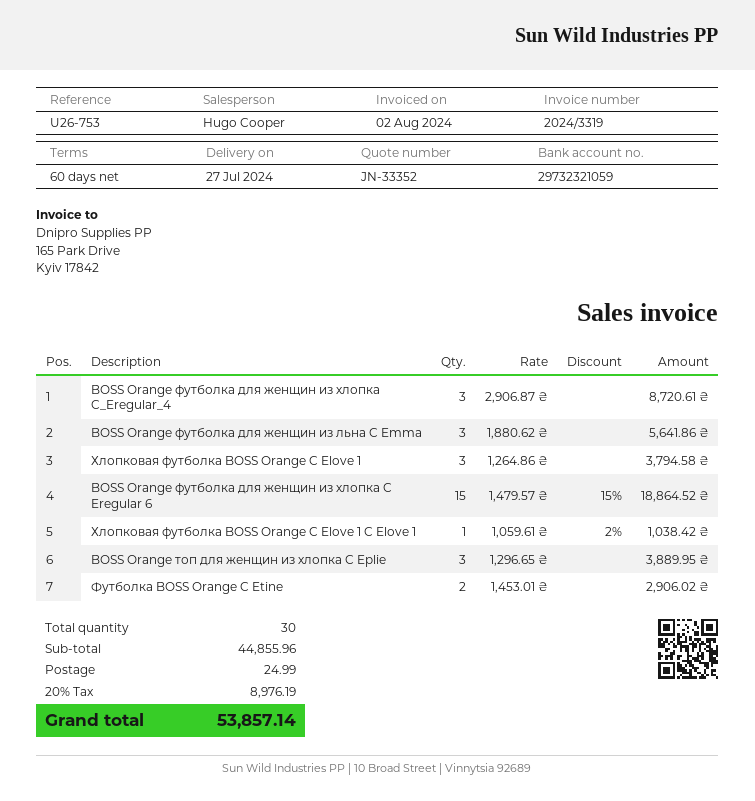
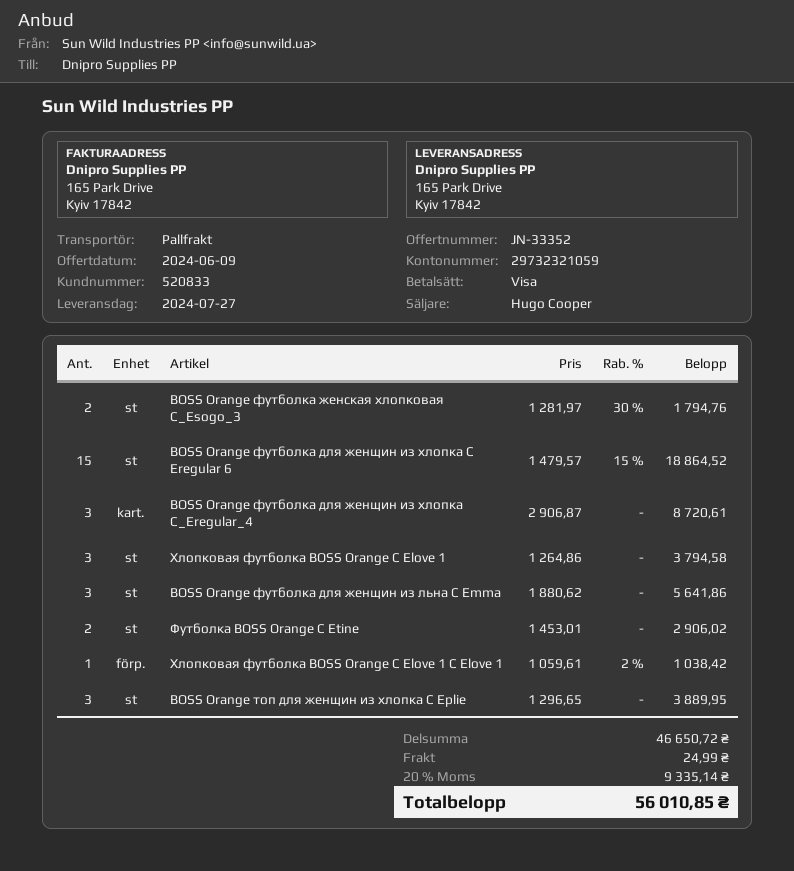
BOSS Orange футболка женская хлопковая C_Esogo_3: none -> 2 x 1281.97 - 30% = 1794.76
subtotal: 44855.96 -> 46650.72
tax: 20% = 8976.19 -> 20% = 9335.14
total: 53857.14 -> 56010.85

